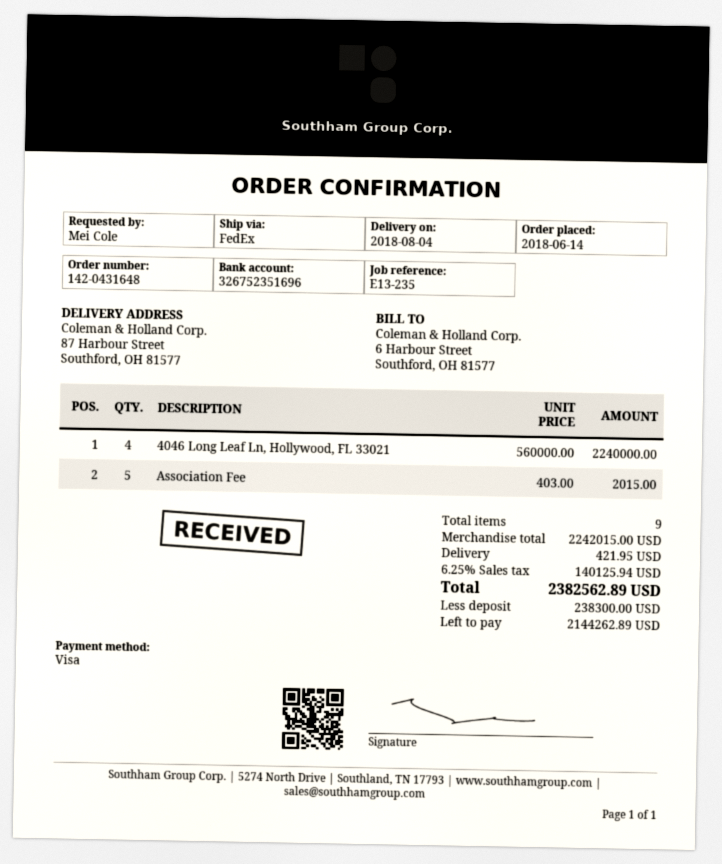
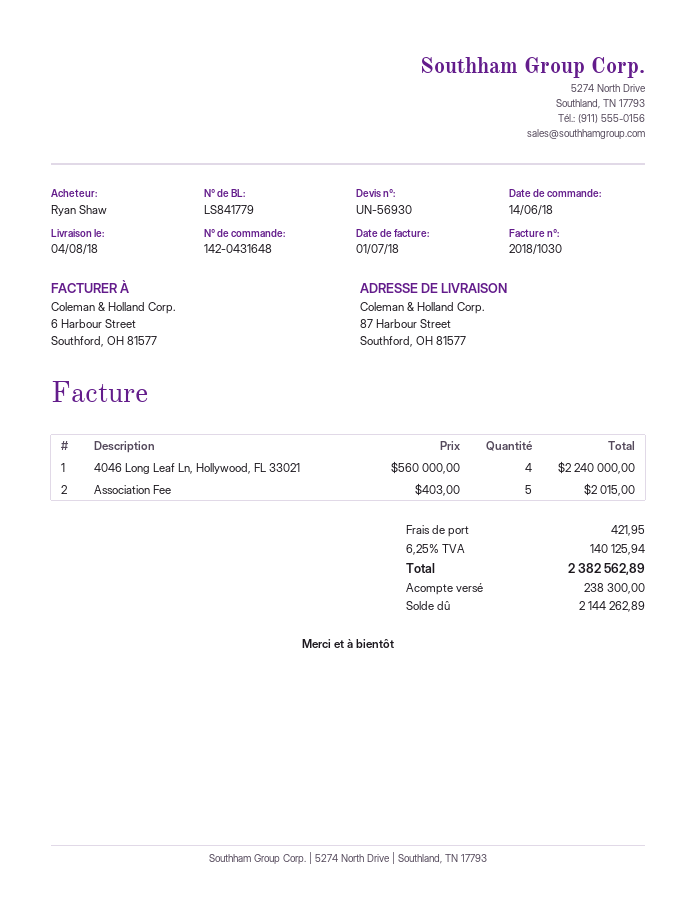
ordered by: Mei Cole -> Ryan Shaw

